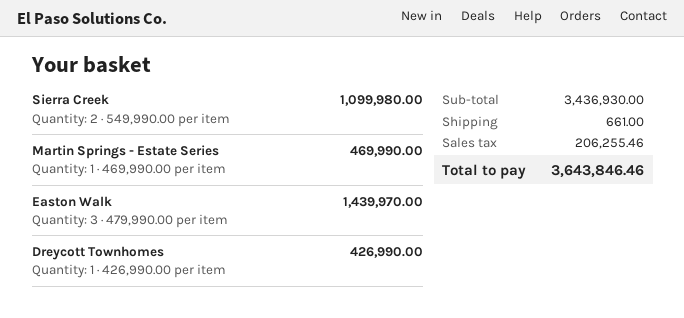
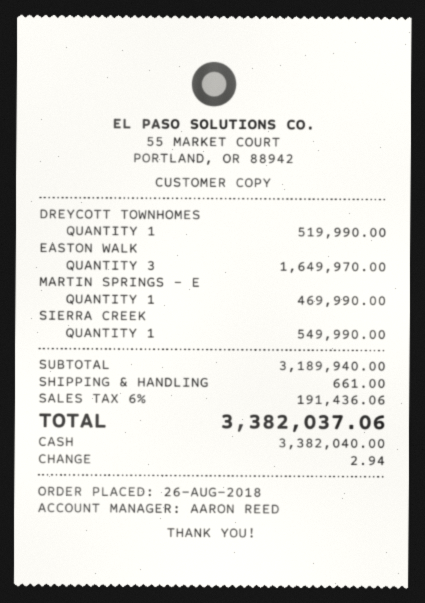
Sierra Creek: 2 for 1099980.00 -> 1 for 549990.00
Easton Walk: 3 for 1439970.00 -> 3 for 1649970.00
Dreycott Townhomes: 1 for 426990.00 -> 1 for 519990.00
subtotal: 3436930.00 -> 3189940.00
tax: 206255.46 -> 191436.06
total: 3643846.46 -> 3382037.06

